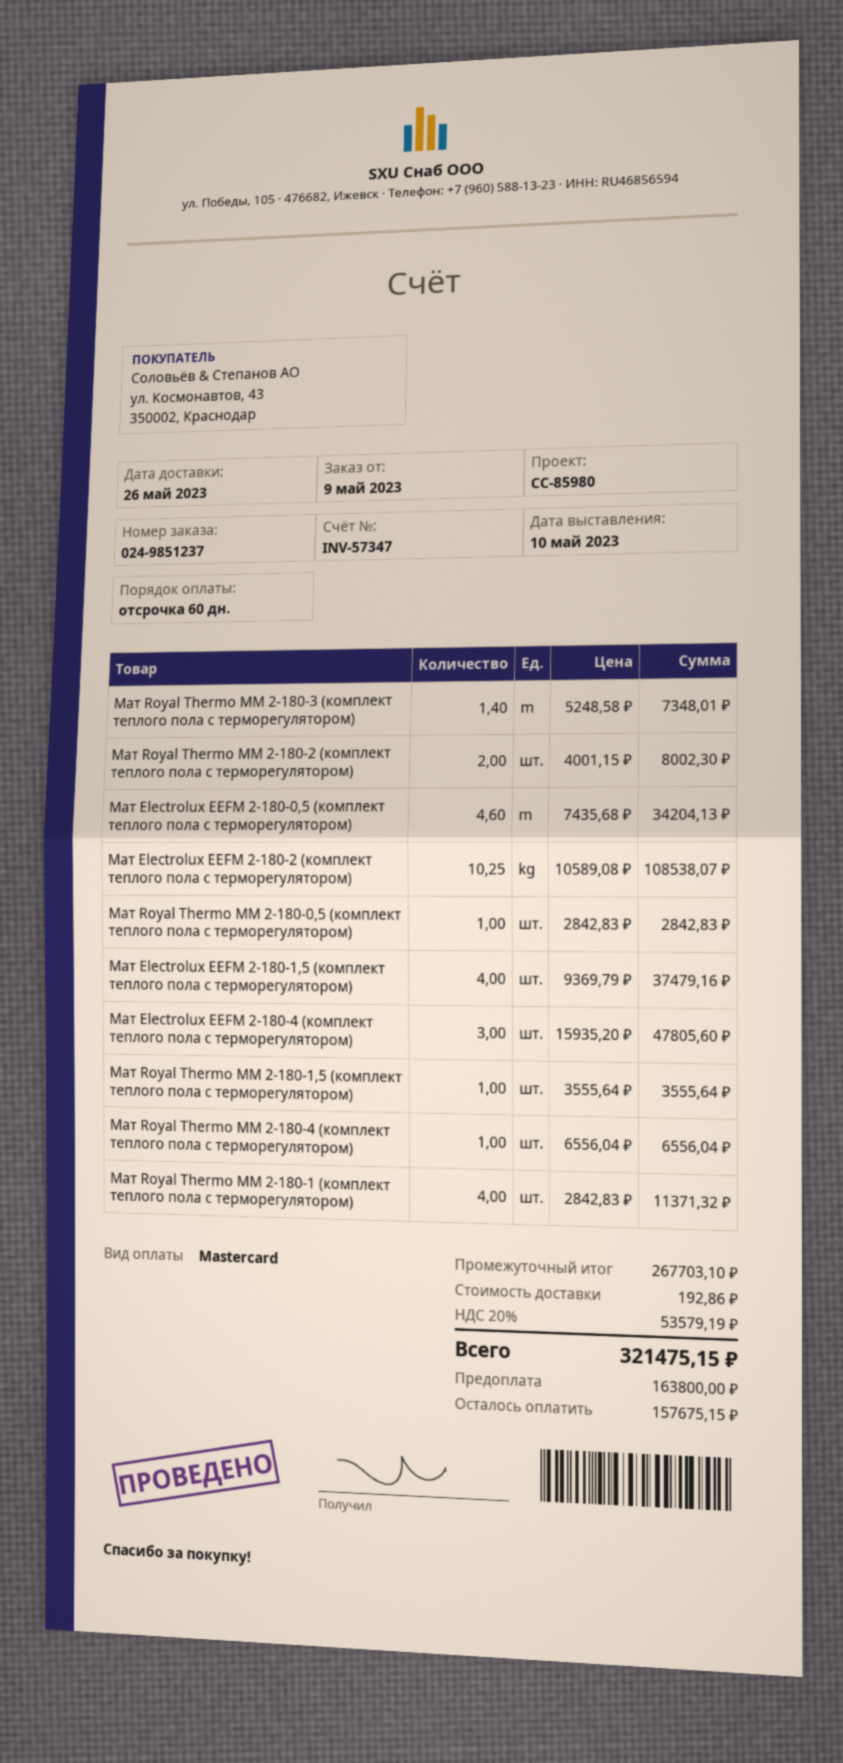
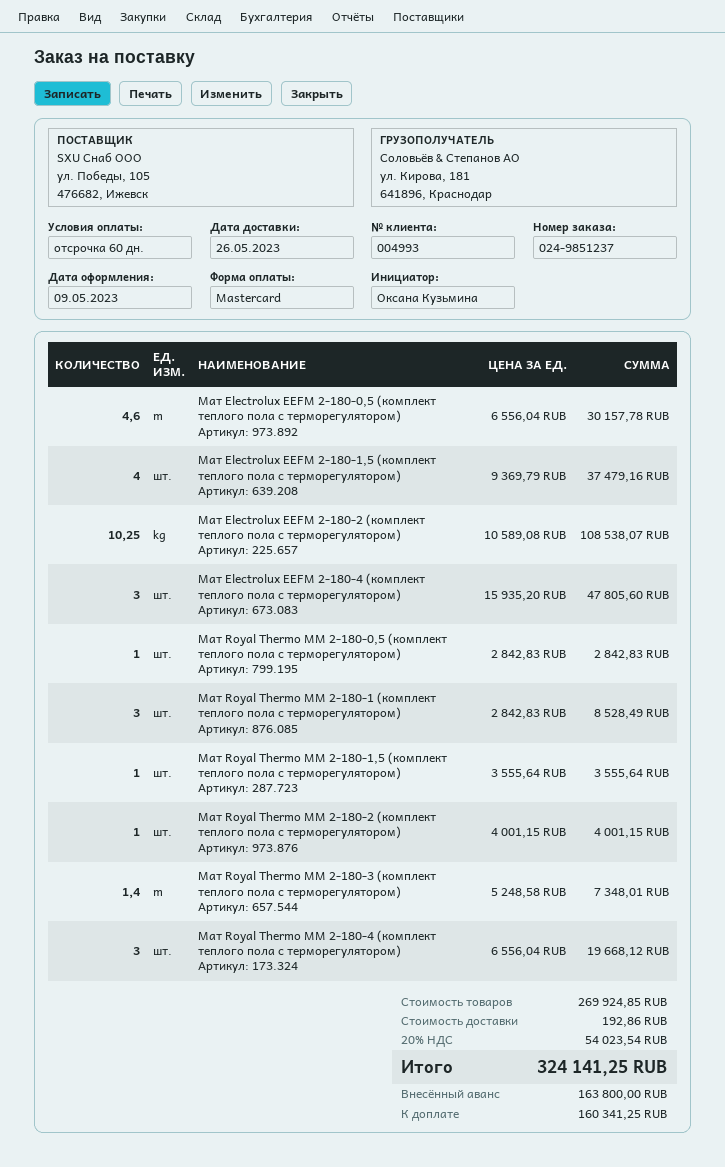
Мат Royal Thermo MM 2-180-2 (комплект теплого пола с терморегулятором): 2 x 4001.15 = 8002.30 -> 1 x 4001.15 = 4001.15
Мат Electrolux EEFM 2-180-0,5 (комплект теплого пола c терморегулятором): 4.6 x 7435.68 = 34204.13 -> 4.6 x 6556.04 = 30157.78
Мат Royal Thermo MM 2-180-4 (комплект теплого пола с терморегулятором): 1 x 6556.04 = 6556.04 -> 3 x 6556.04 = 19668.12
Мат Royal Thermo MM 2-180-1 (комплект теплого пола с терморегулятором): 4 x 2842.83 = 11371.32 -> 3 x 2842.83 = 8528.49
subtotal: 267703.10 -> 269924.85
tax: 20% = 53579.19 -> 20% = 54023.54
total: 321475.15 -> 324141.25
balance: 157675.15 -> 160341.25

